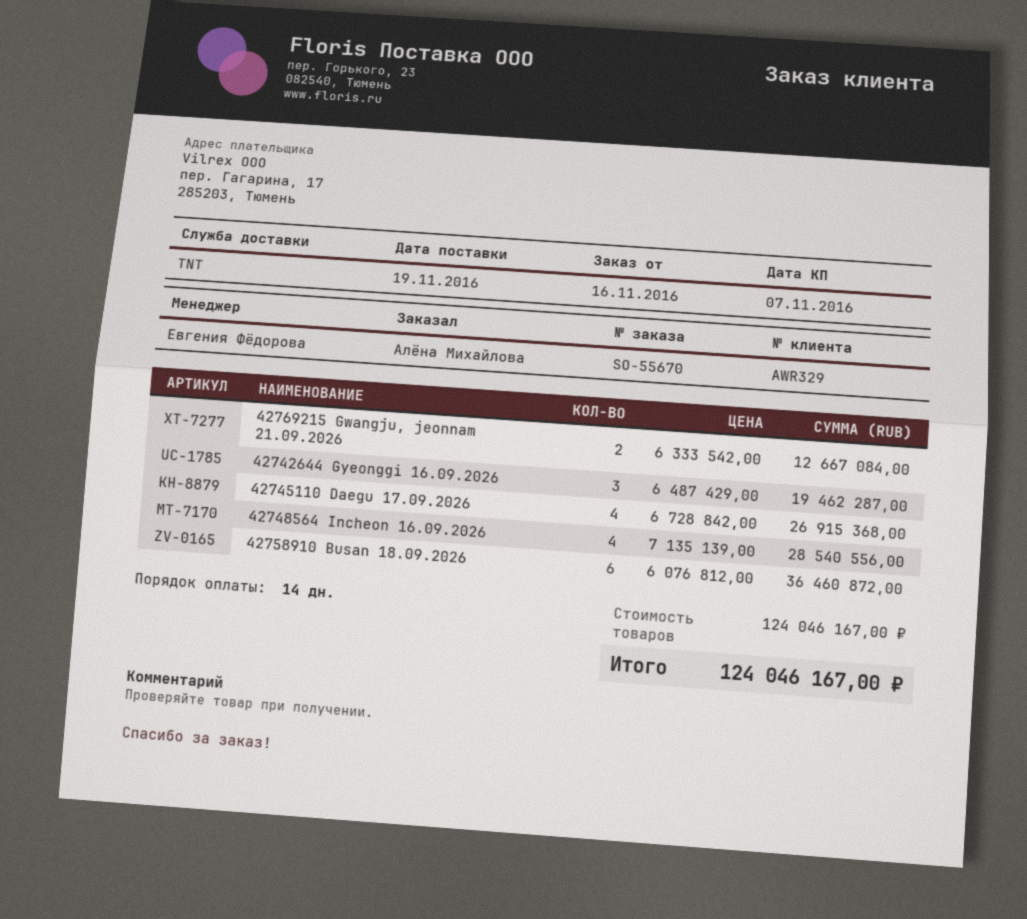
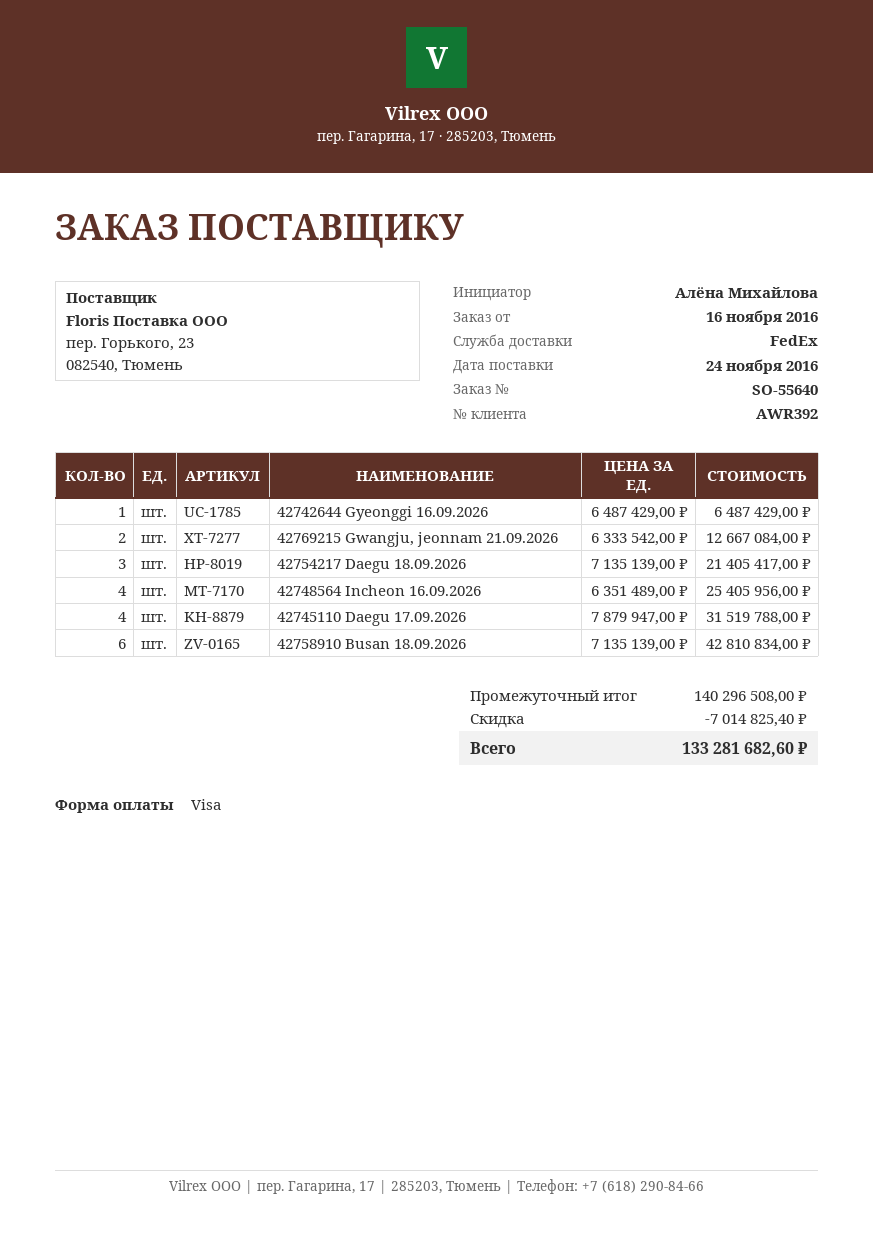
order number: SO-55670 -> SO-55640
delivery date: 2016-11-19 -> 2016-11-24
customer number: AWR329 -> AWR392
shipping method: TNT -> FedEx
42742644 Gyeonggi 16.09.2026: 3 x 6487429.00 = 19462287.00 -> 1 x 6487429.00 = 6487429.00
42745110 Daegu 17.09.2026: 4 x 6728842.00 = 26915368.00 -> 4 x 7879947.00 = 31519788.00
42748564 Incheon 16.09.2026: 4 x 7135139.00 = 28540556.00 -> 4 x 6351489.00 = 25405956.00
42758910 Busan 18.09.2026: 6 x 6076812.00 = 36460872.00 -> 6 x 7135139.00 = 42810834.00
42754217 Daegu 18.09.2026: none -> 3 x 7135139.00 = 21405417.00
subtotal: 124046167.00 -> 140296508.00
discount: none -> 7014825.40
total: 124046167.00 -> 133281682.60

